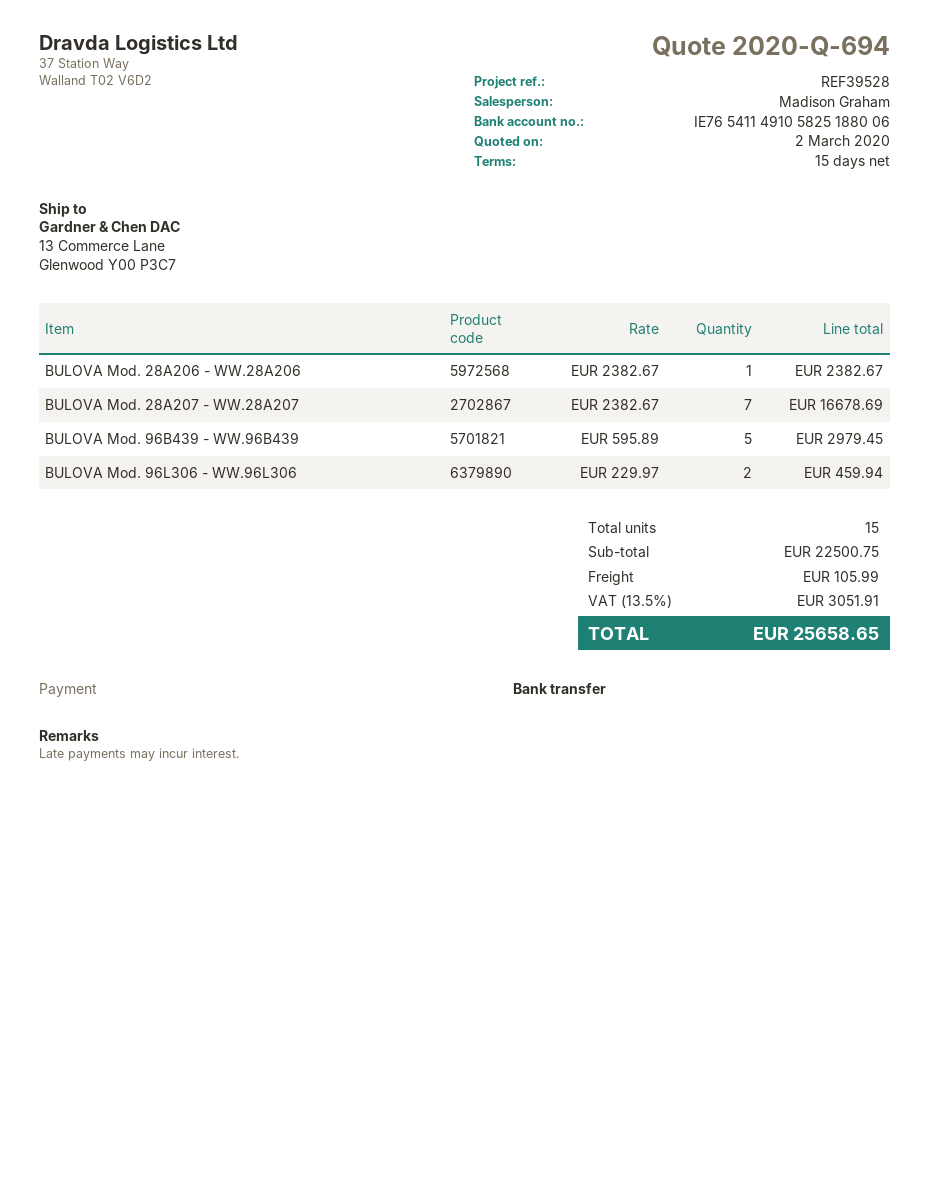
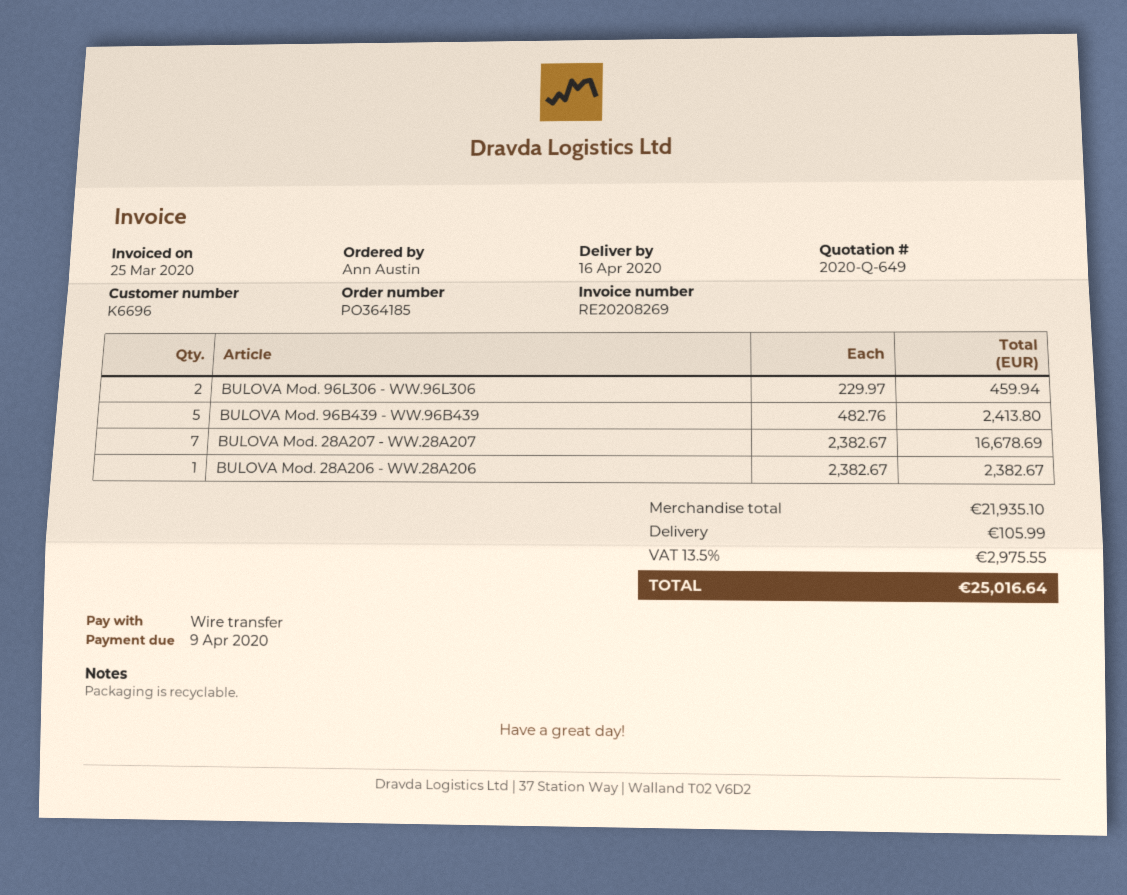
quote number: 2020-Q-694 -> 2020-Q-649
BULOVA Mod. 96B439 - WW.96B439: 5 x 595.89 = 2979.45 -> 5 x 482.76 = 2413.80
subtotal: 22500.75 -> 21935.10
tax: 13.5% = 3051.91 -> 13.5% = 2975.55
total: 25658.65 -> 25016.64

